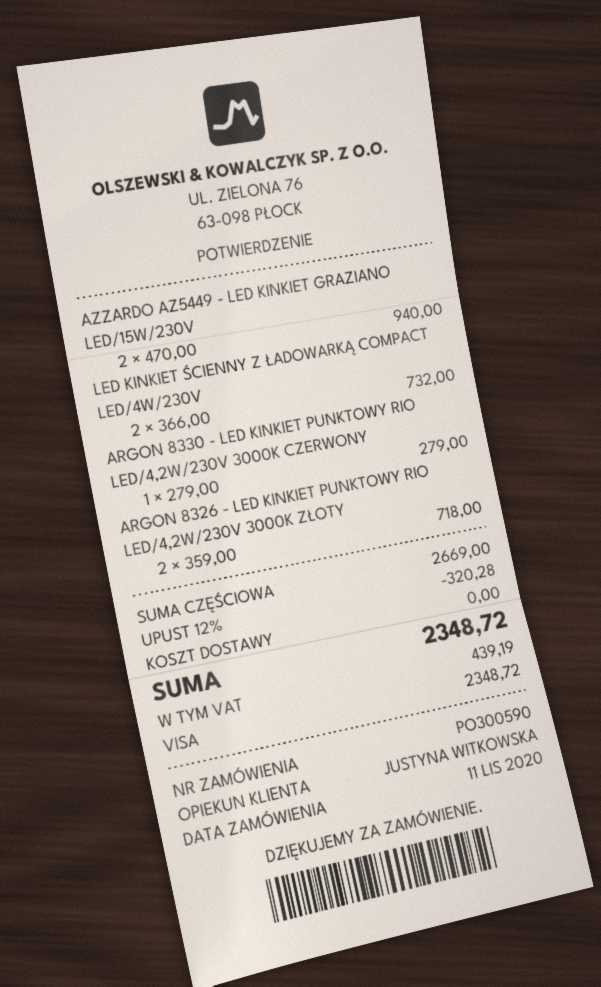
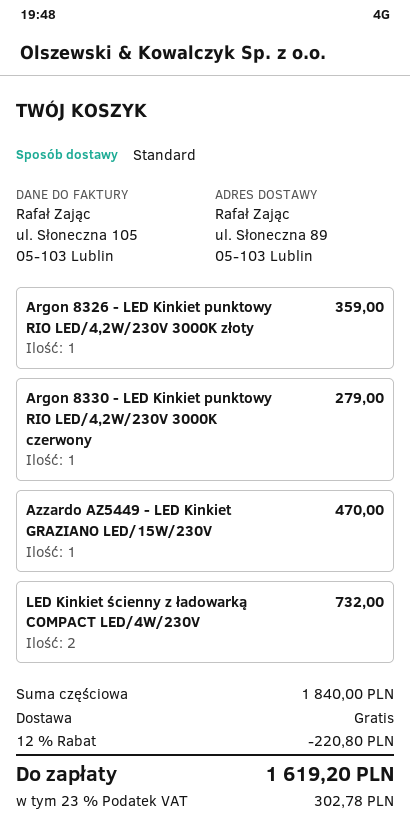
AZZARDO AZ5449 - LED KINKIET GRAZIANO LED/15W/230V: 2 for 940.00 -> 1 for 470.00
ARGON 8326 - LED KINKIET PUNKTOWY RIO LED/4,2W/230V 3000K ZŁOTY: 2 for 718.00 -> 1 for 359.00
subtotal: 2669.00 -> 1840.00
discount: 12% = 320.28 -> 12% = 220.80
tax: 439.19 -> 302.78
total: 2348.72 -> 1619.20

